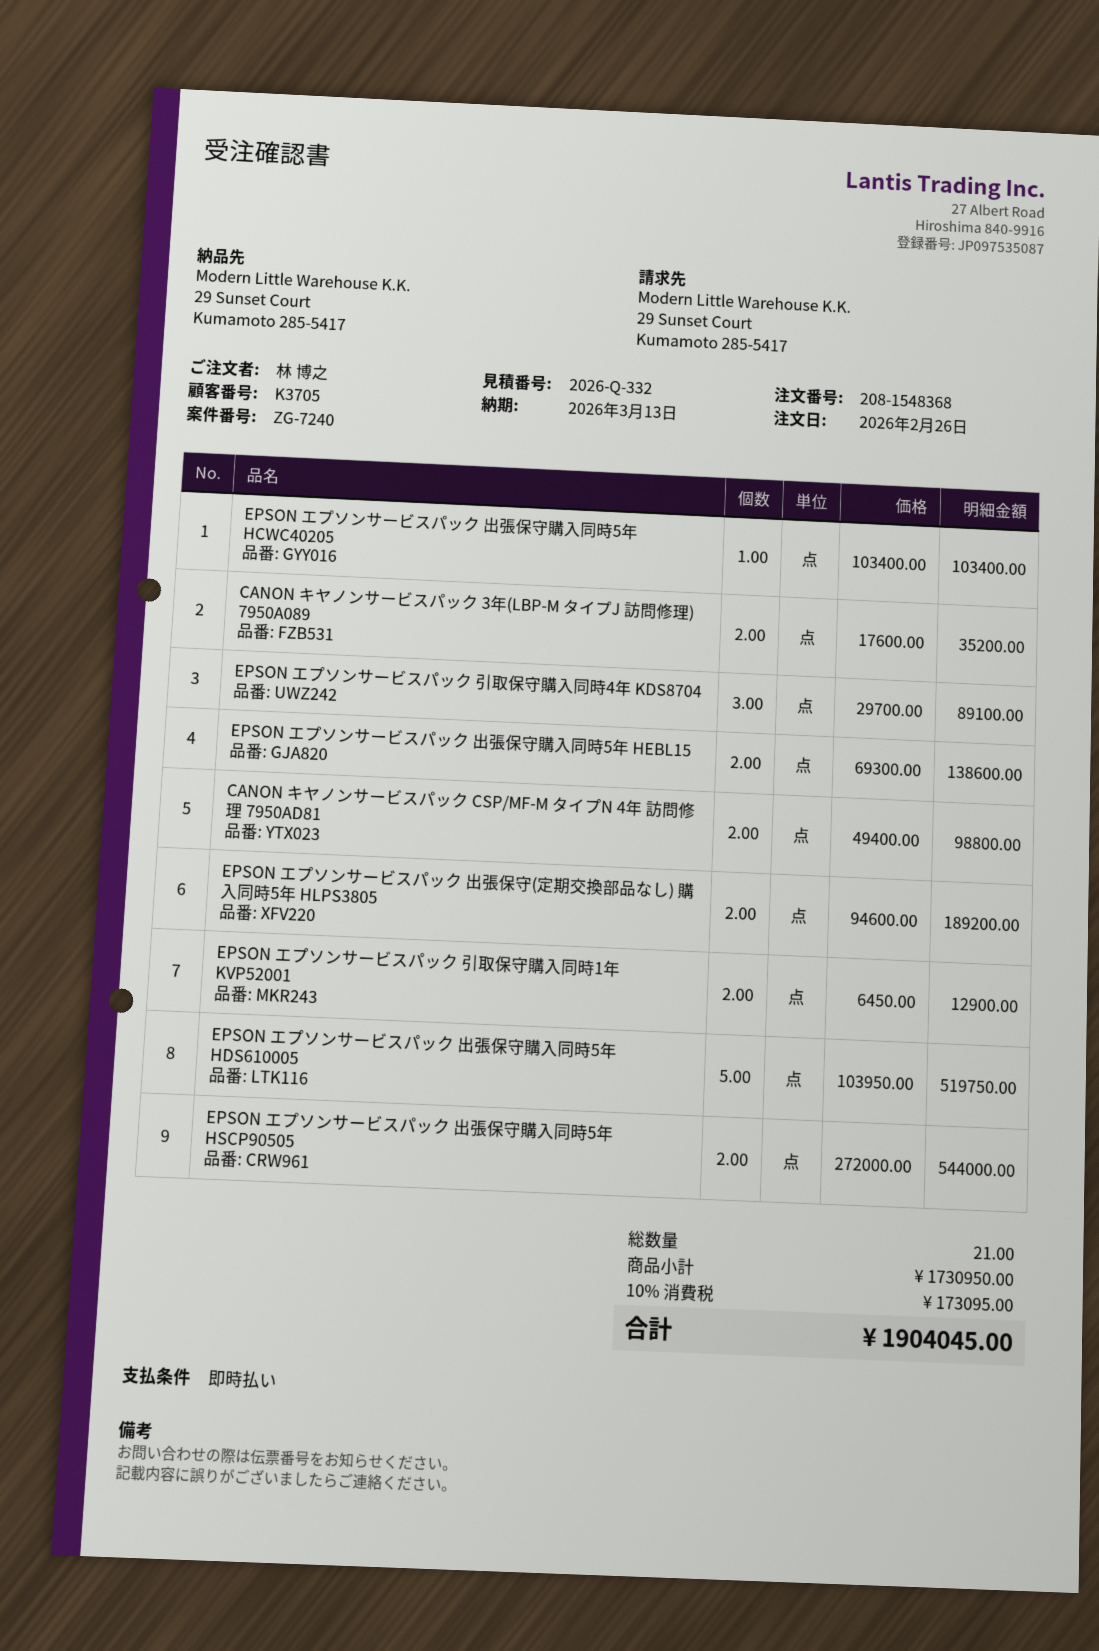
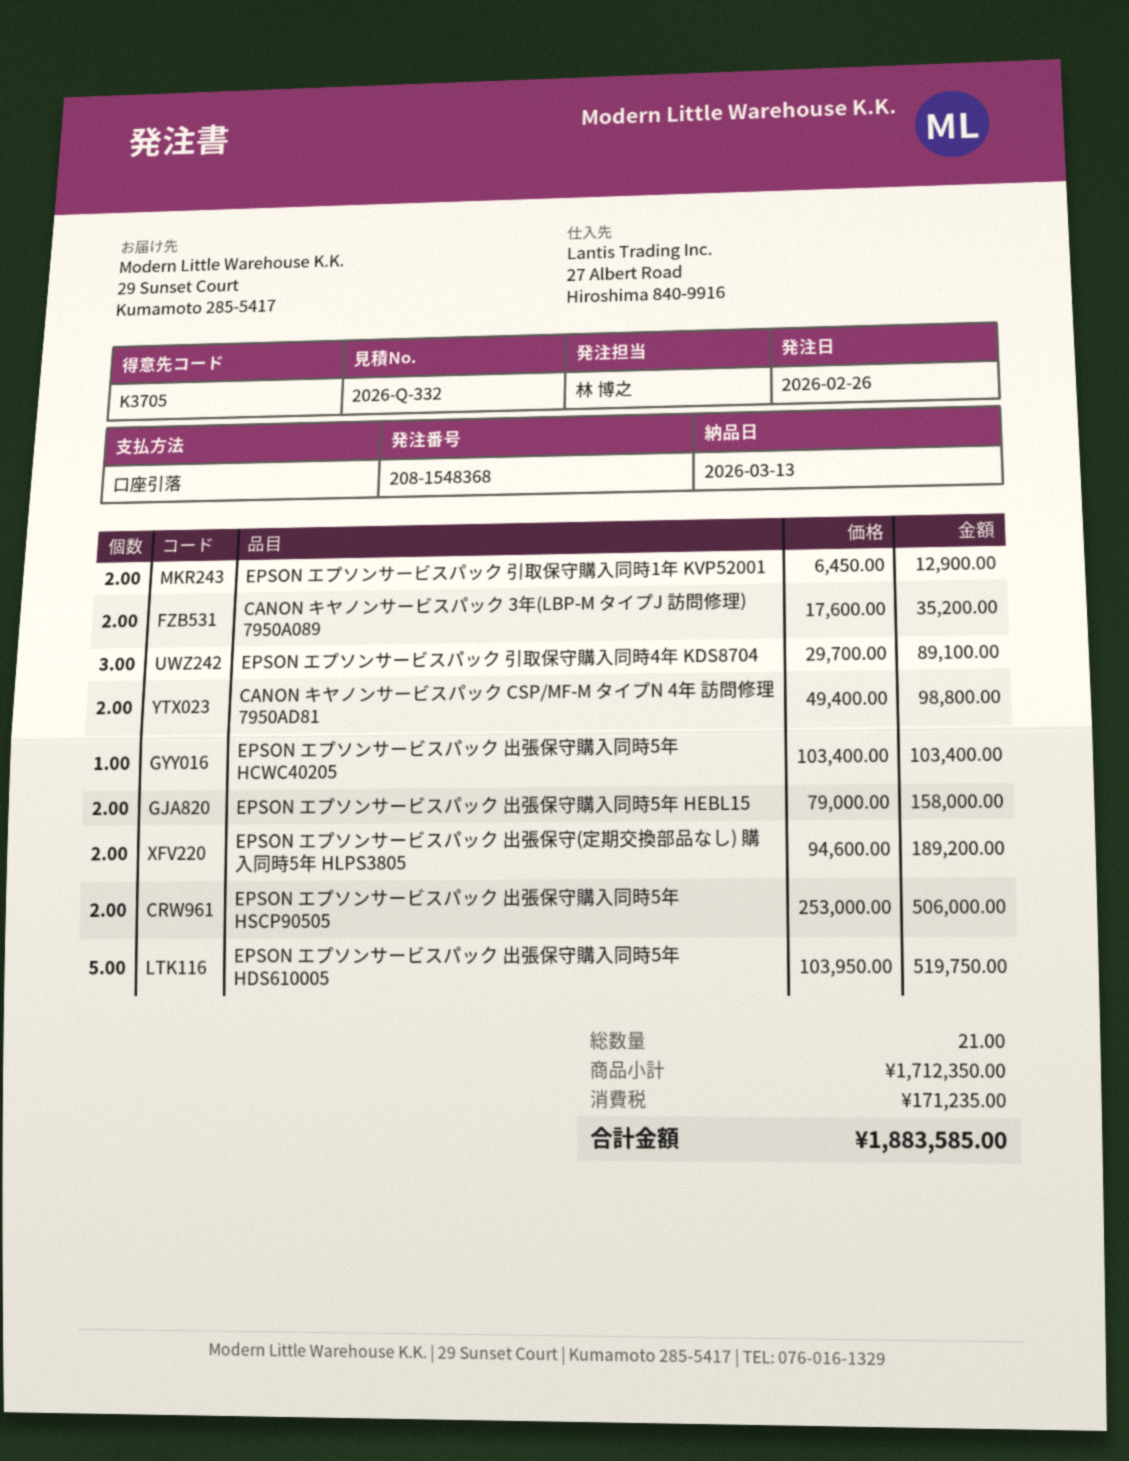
EPSON エプソンサービスパック 出張保守購入同時5年 HEBL15: 2 x 69300.00 = 138600.00 -> 2 x 79000.00 = 158000.00
EPSON エプソンサービスパック 出張保守購入同時5年 HSCP90505: 2 x 272000.00 = 544000.00 -> 2 x 253000.00 = 506000.00
subtotal: 1730950.00 -> 1712350.00
tax: 173095.00 -> 171235.00
total: 1904045.00 -> 1883585.00

